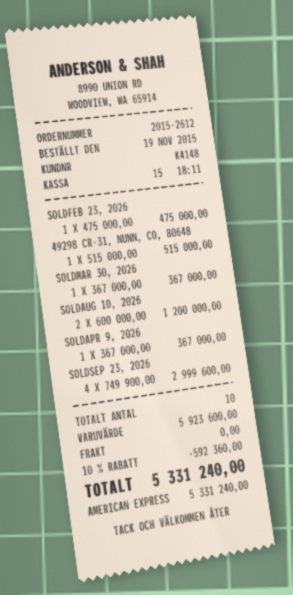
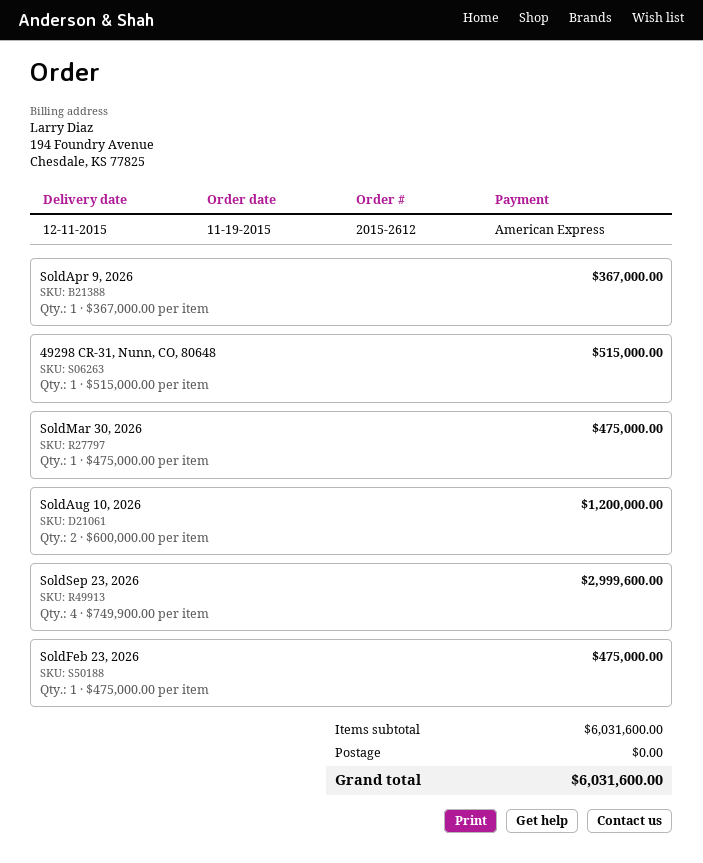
SOLDMAR 30, 2026: 1 x 367000.00 = 367000.00 -> 1 x 475000.00 = 475000.00
subtotal: 5923600.00 -> 6031600.00
discount: 10% = 592360.00 -> none
total: 5331240.00 -> 6031600.00

